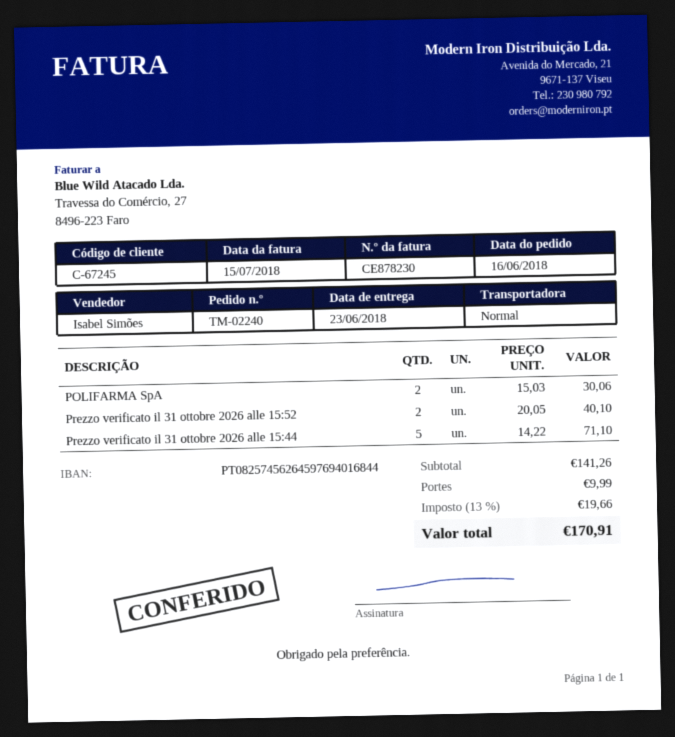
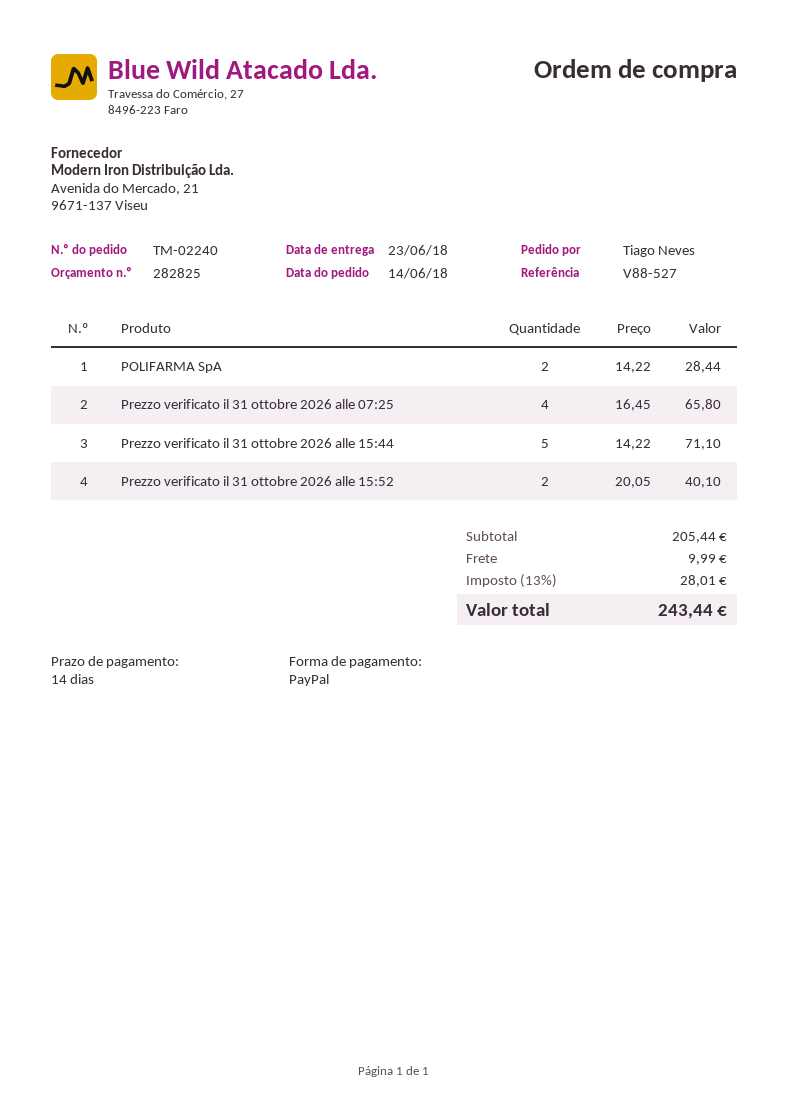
order date: 2018-06-16 -> 2018-06-14
POLIFARMA SpA: 2 x 15.03 = 30.06 -> 2 x 14.22 = 28.44
Prezzo verificato il 31 ottobre 2026 alle 07:25: none -> 4 x 16.45 = 65.80
subtotal: 141.26 -> 205.44
tax: 13% = 19.66 -> 13% = 28.01
total: 170.91 -> 243.44

